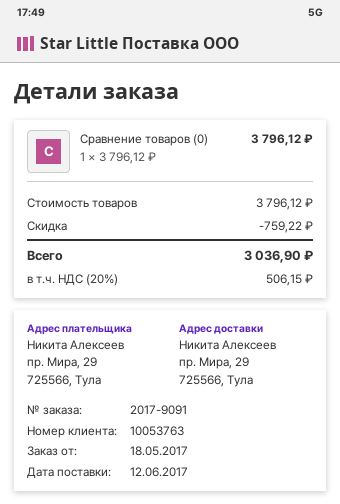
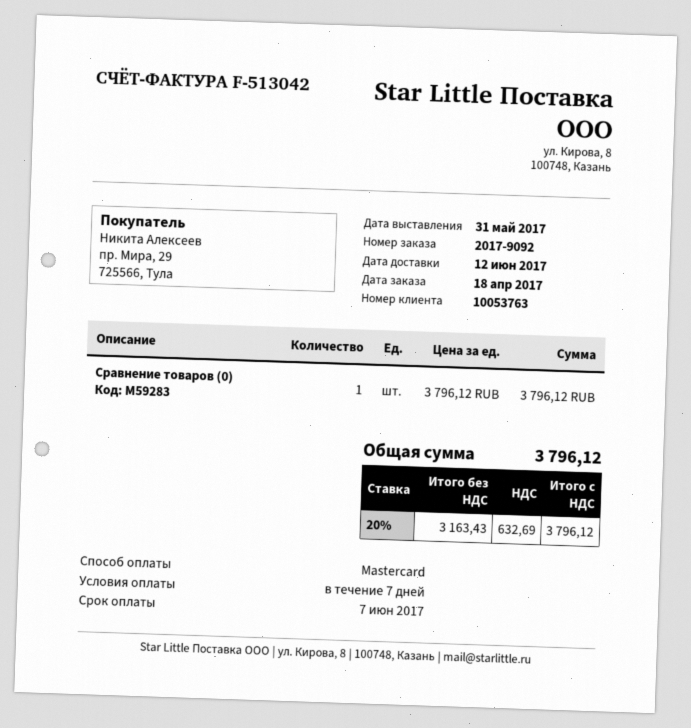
order number: 2017-9091 -> 2017-9092
order date: 2017-05-18 -> 2017-04-18
discount: 759.22 -> none
tax: 20% = 506.15 -> 20% = 632.69
total: 3036.90 -> 3796.12

